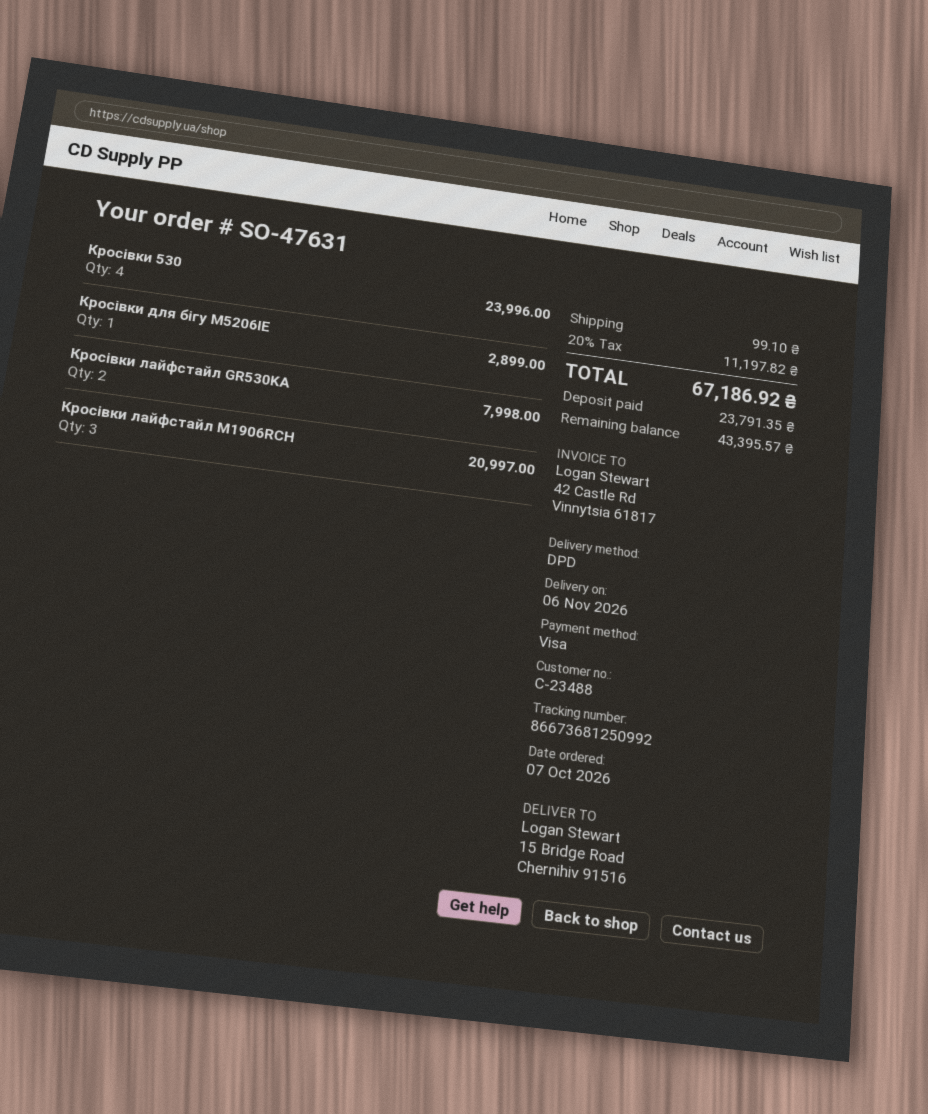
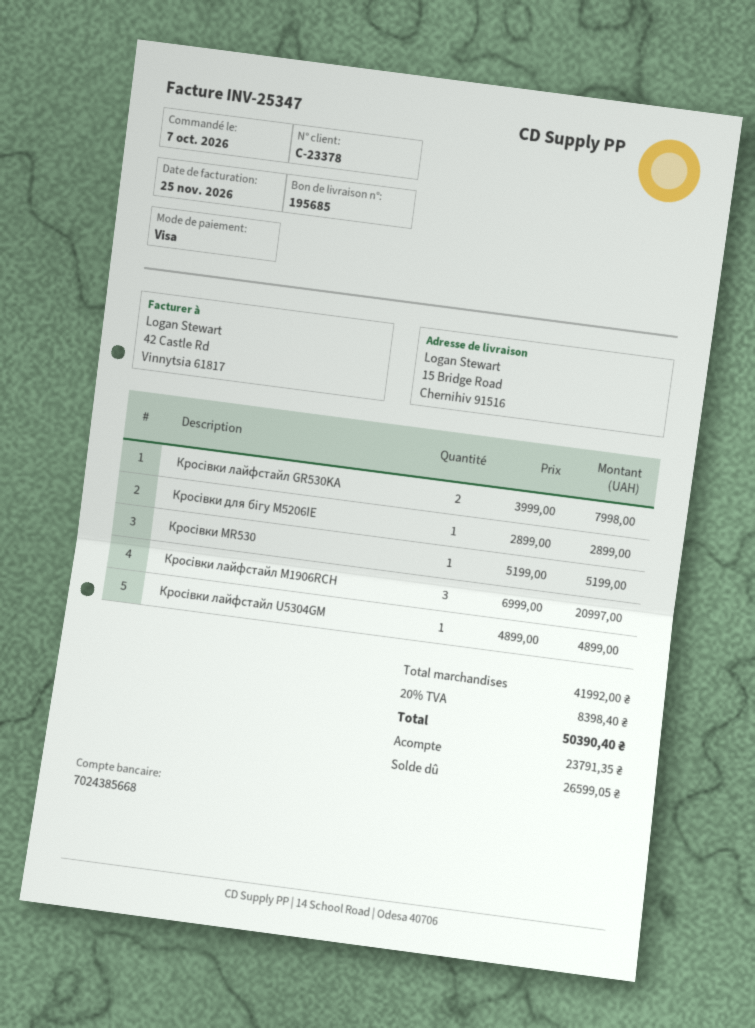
customer number: C-23488 -> C-23378
Кросівки 530: 4 for 23996.00 -> none
Кросівки MR530: none -> 1 for 5199.00
Кросівки лайфстайл U5304GM: none -> 1 for 4899.00
shipping: 99.10 -> none
tax: 20% = 11197.82 -> 20% = 8398.40
total: 67186.92 -> 50390.40
balance: 43395.57 -> 26599.05

